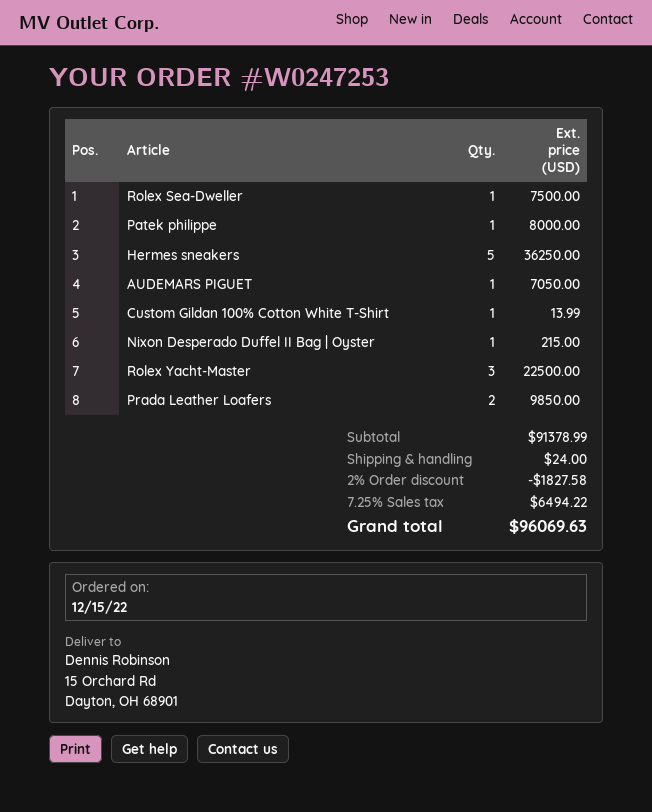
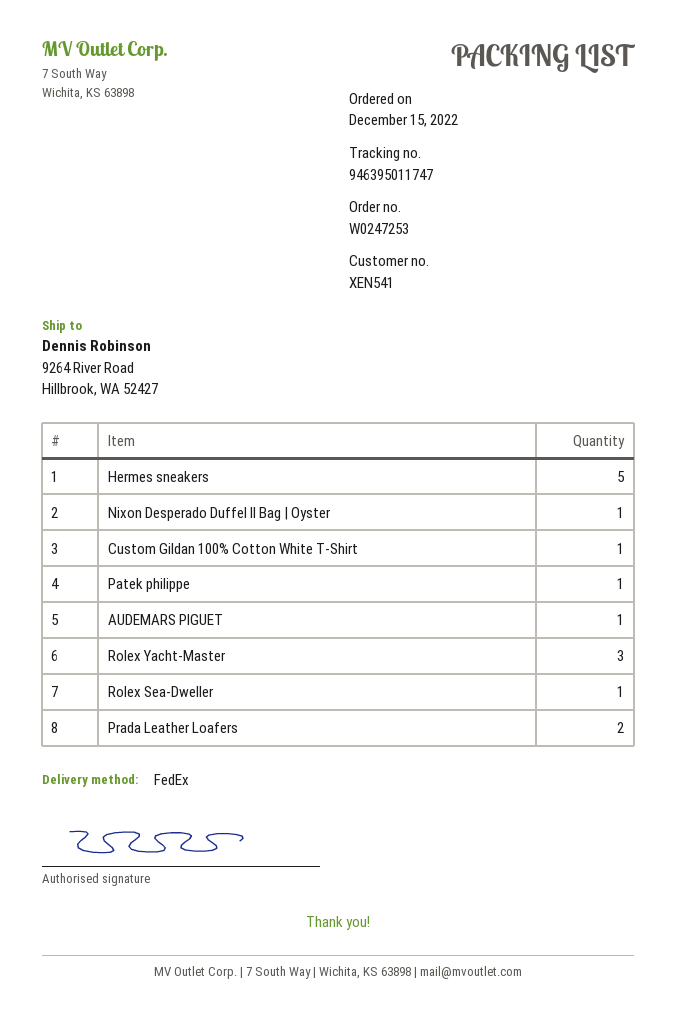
ship to: 15 Orchard Rd, Dayton, OH 68901 -> 9264 River Road, Hillbrook, WA 52427

